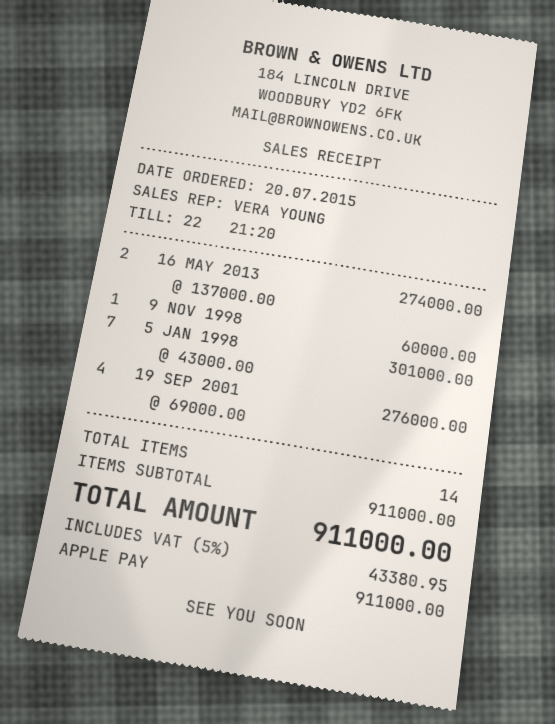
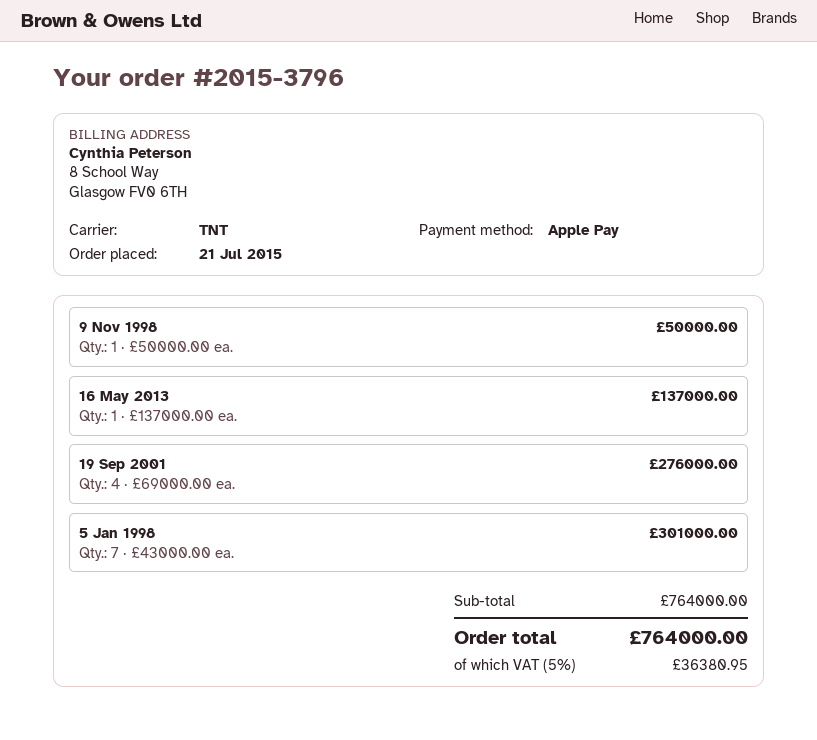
order date: 2015-07-20 -> 2015-07-21
16 MAY 2013: 2 x 137000.00 = 274000.00 -> 1 x 137000.00 = 137000.00
9 NOV 1998: 1 x 60000.00 = 60000.00 -> 1 x 50000.00 = 50000.00
subtotal: 911000.00 -> 764000.00
tax: 5% = 43380.95 -> 5% = 36380.95
total: 911000.00 -> 764000.00

